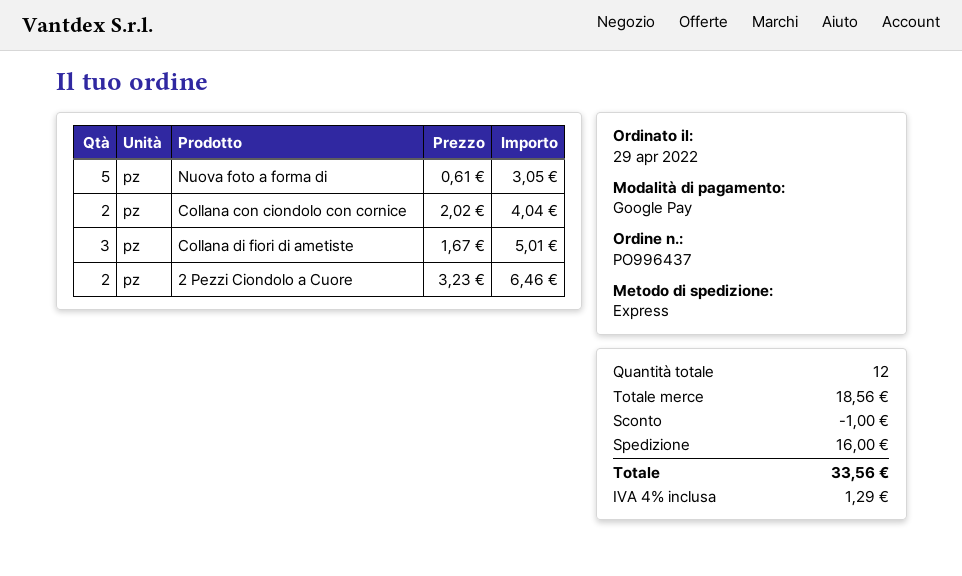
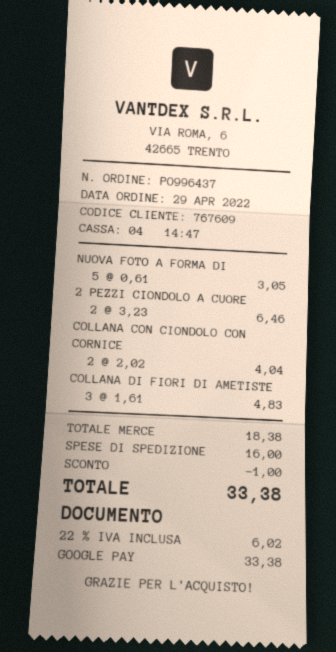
Collana di fiori di ametiste: 3 x 1.67 = 5.01 -> 3 x 1.61 = 4.83
subtotal: 18.56 -> 18.38
tax: 4% = 1.29 -> 22% = 6.02
total: 33.56 -> 33.38

